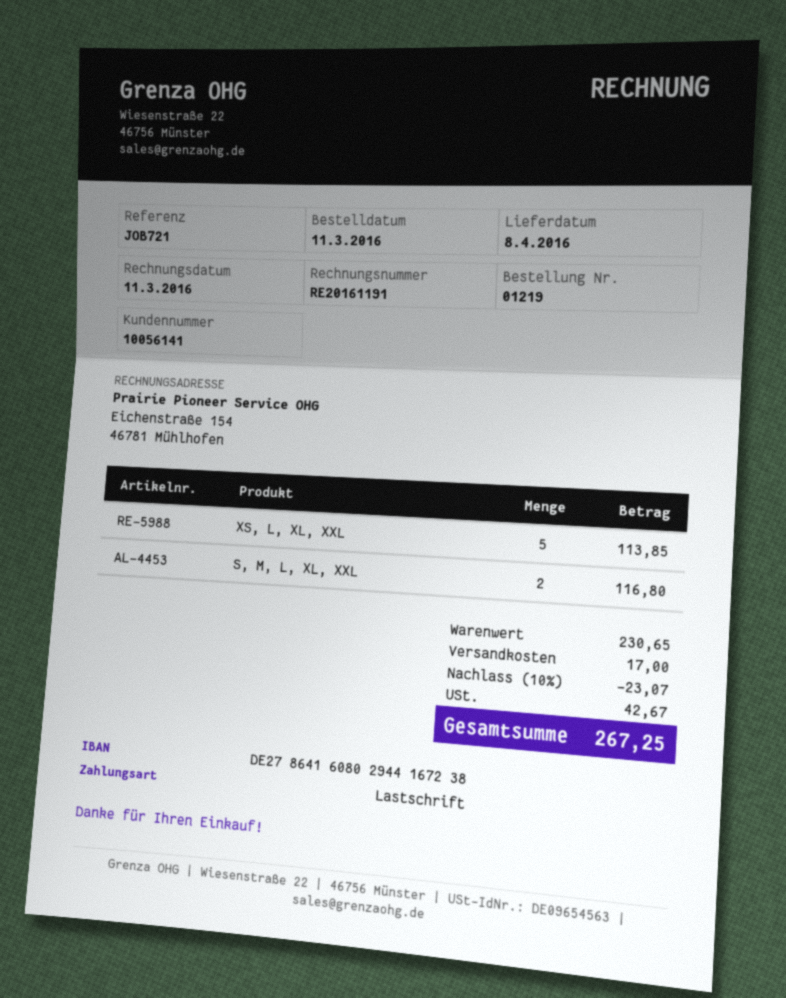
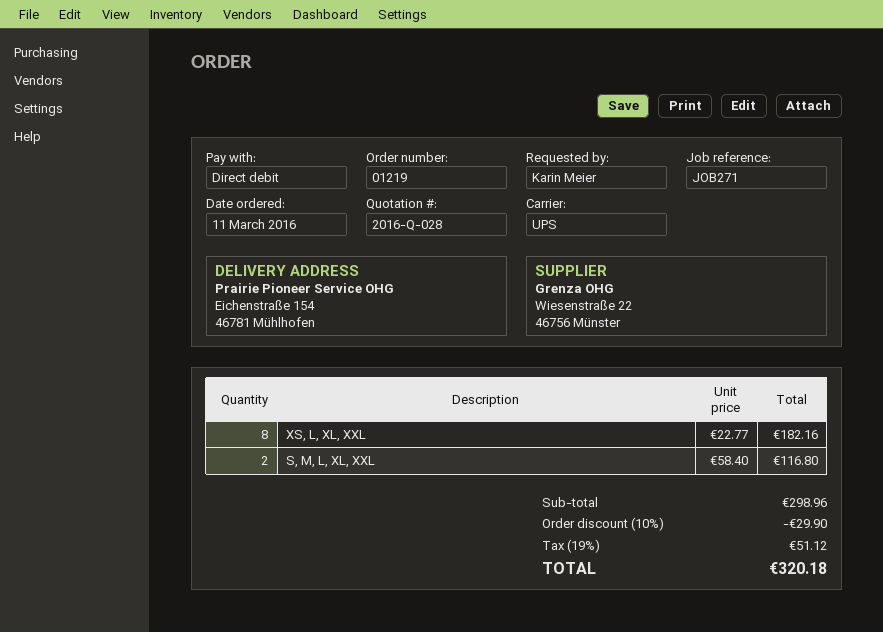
reference: JOB721 -> JOB271
XS, L, XL, XXL: 5 for 113.85 -> 8 for 182.16
subtotal: 230.65 -> 298.96
discount: 10% = 23.07 -> 10% = 29.90
shipping: 17.00 -> none
tax: 42.67 -> 51.12
total: 267.25 -> 320.18

